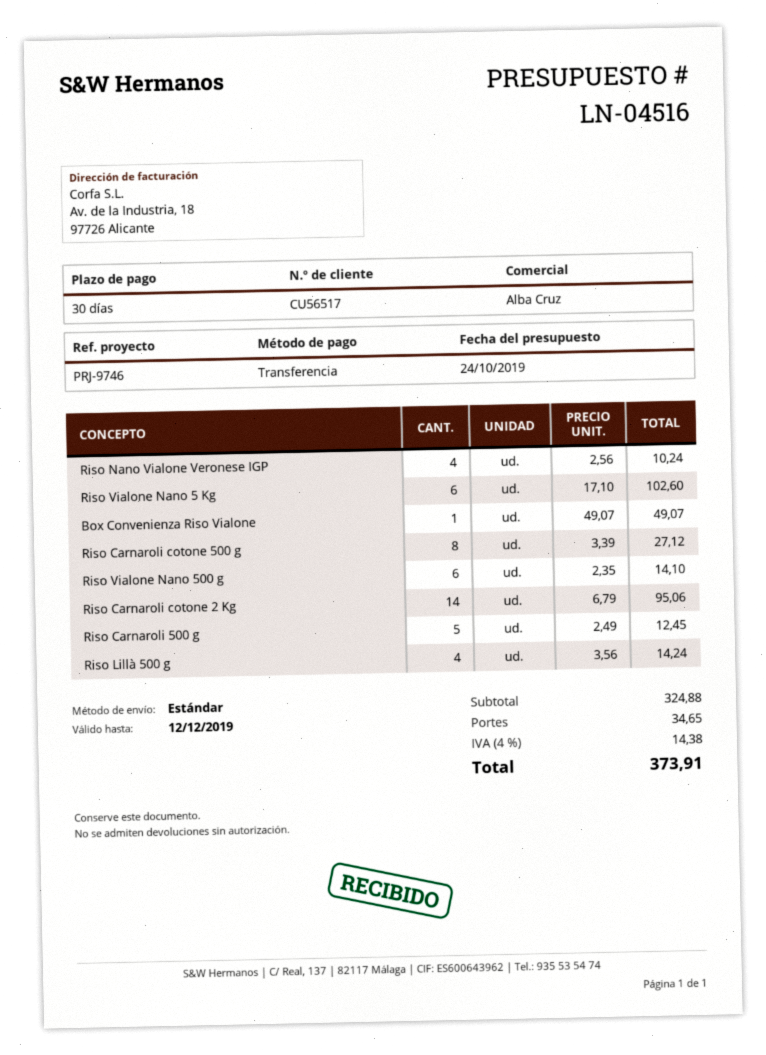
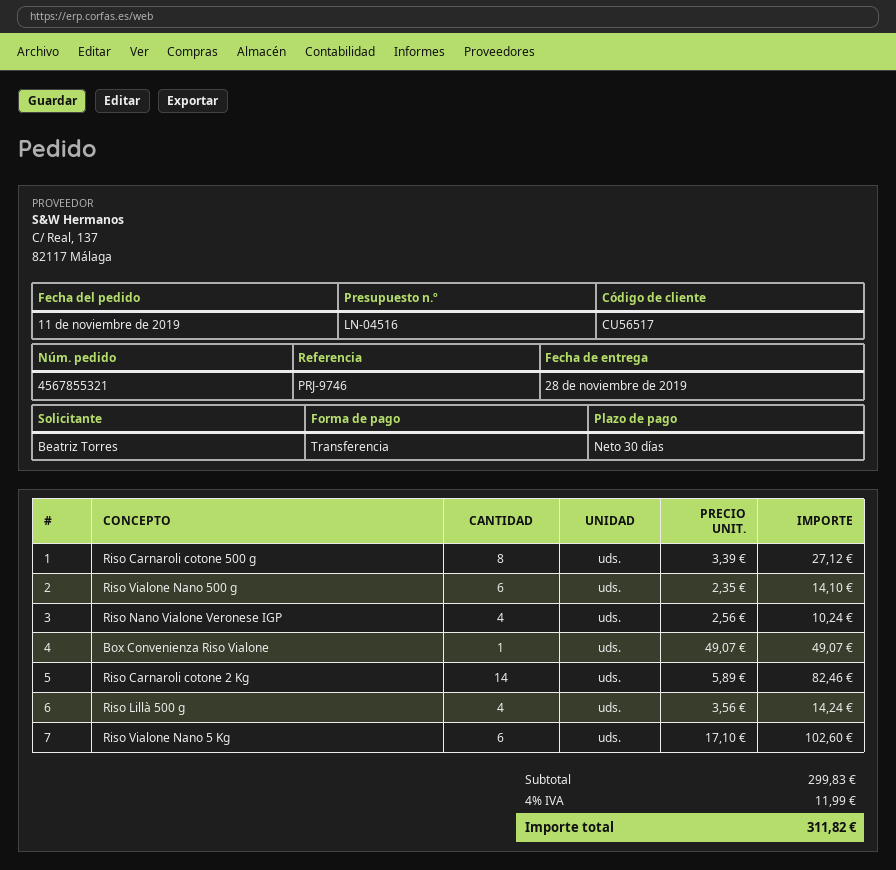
Riso Carnaroli cotone 2 Kg: 14 x 6.79 = 95.06 -> 14 x 5.89 = 82.46
Riso Carnaroli 500 g: 5 x 2.49 = 12.45 -> none
subtotal: 324.88 -> 299.83
shipping: 34.65 -> none
tax: 4% = 14.38 -> 4% = 11.99
total: 373.91 -> 311.82

